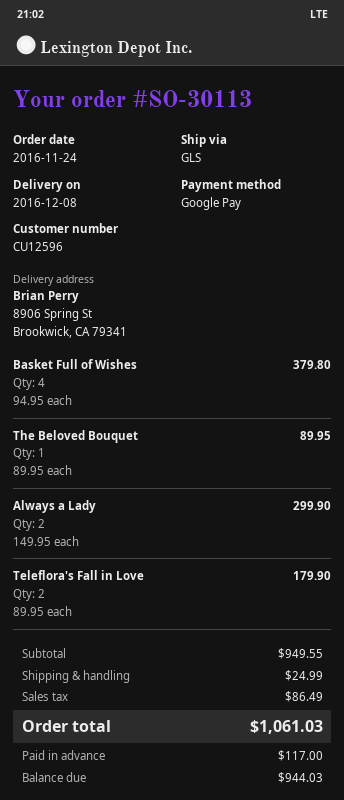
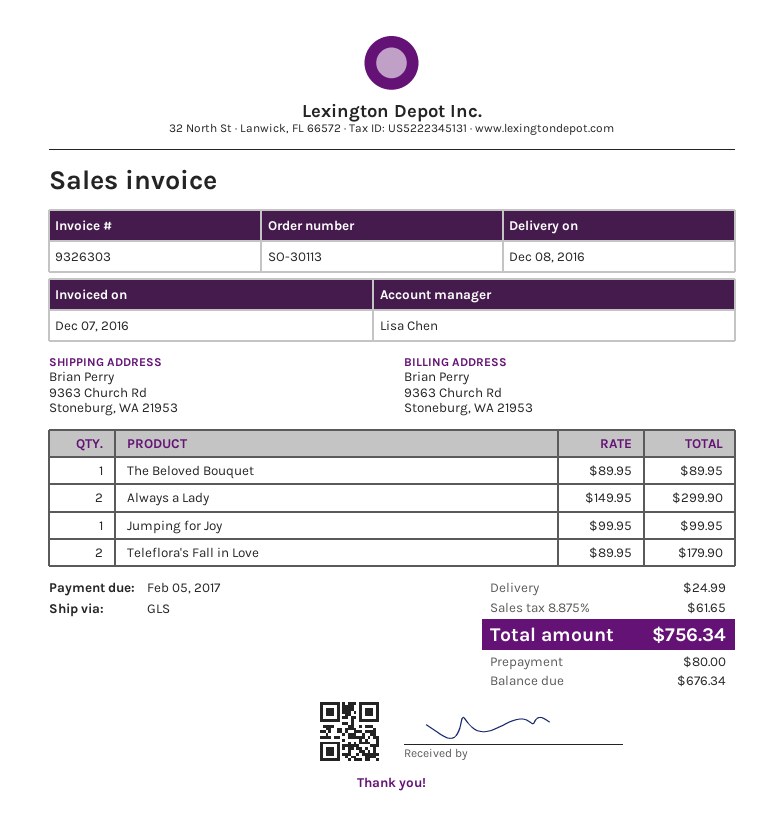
ship to: 8906 Spring St, Brookwick, CA 79341 -> 9363 Church Rd, Stoneburg, WA 21953
Basket Full of Wishes: 4 x 94.95 = 379.80 -> none
Jumping for Joy: none -> 1 x 99.95 = 99.95
tax: 86.49 -> 61.65
total: 1061.03 -> 756.34
deposit: 117.00 -> 80.00
balance: 944.03 -> 676.34

